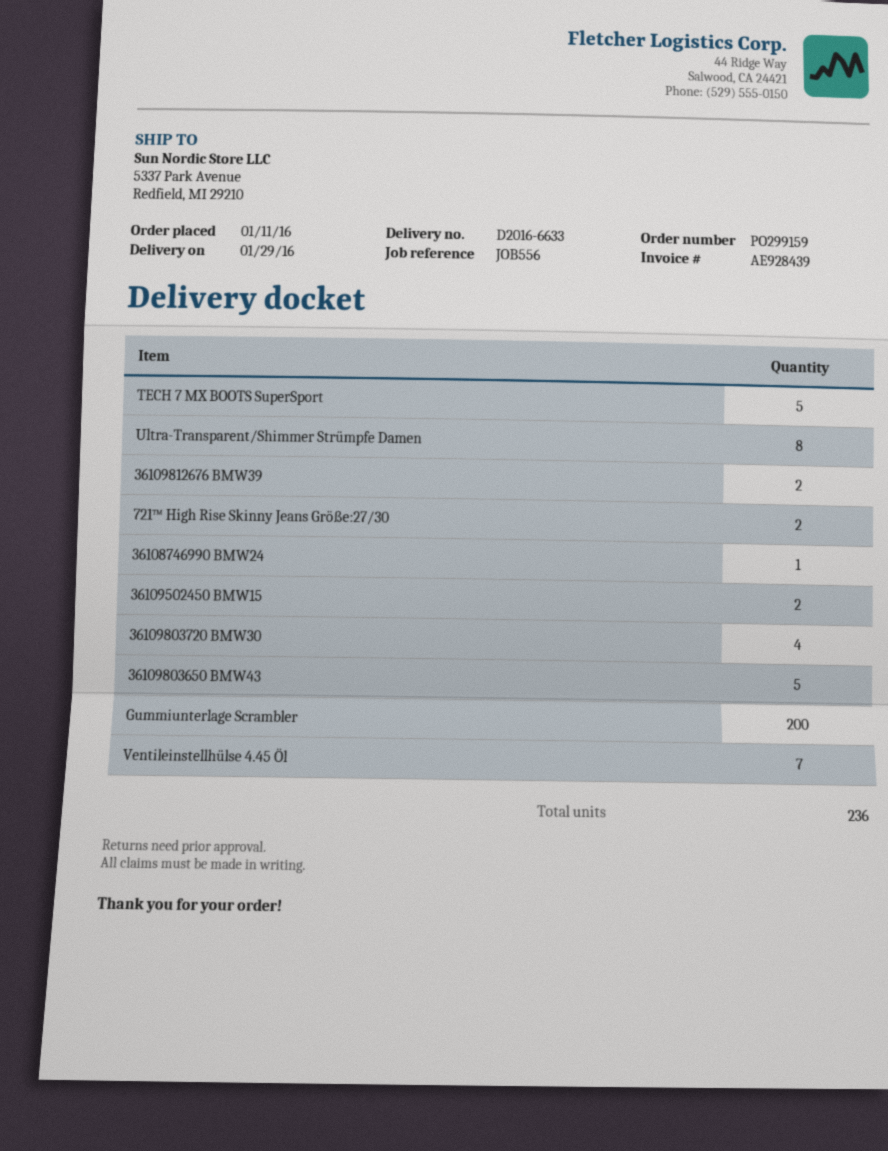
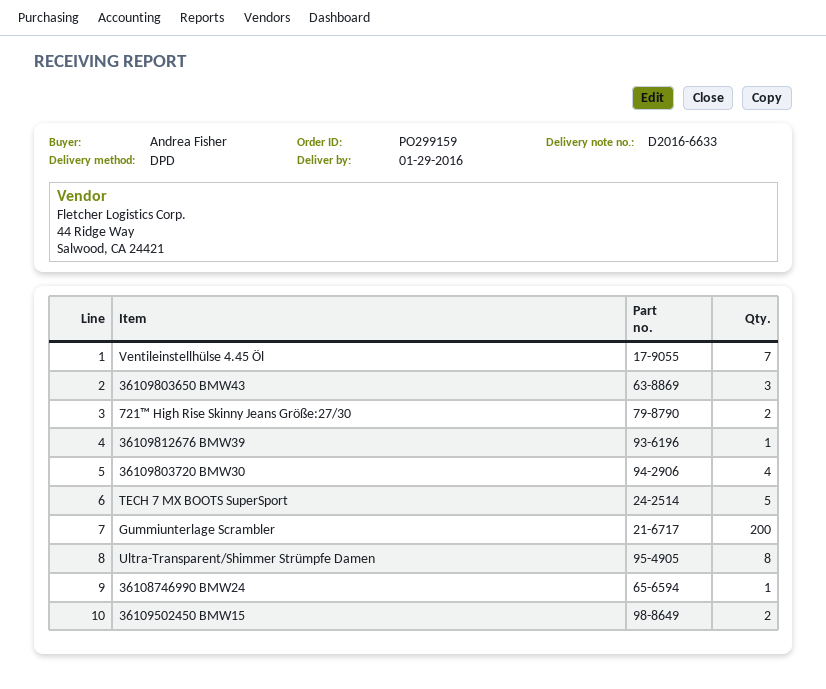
36109812676 BMW39: 2 -> 1
36109803650 BMW43: 5 -> 3

